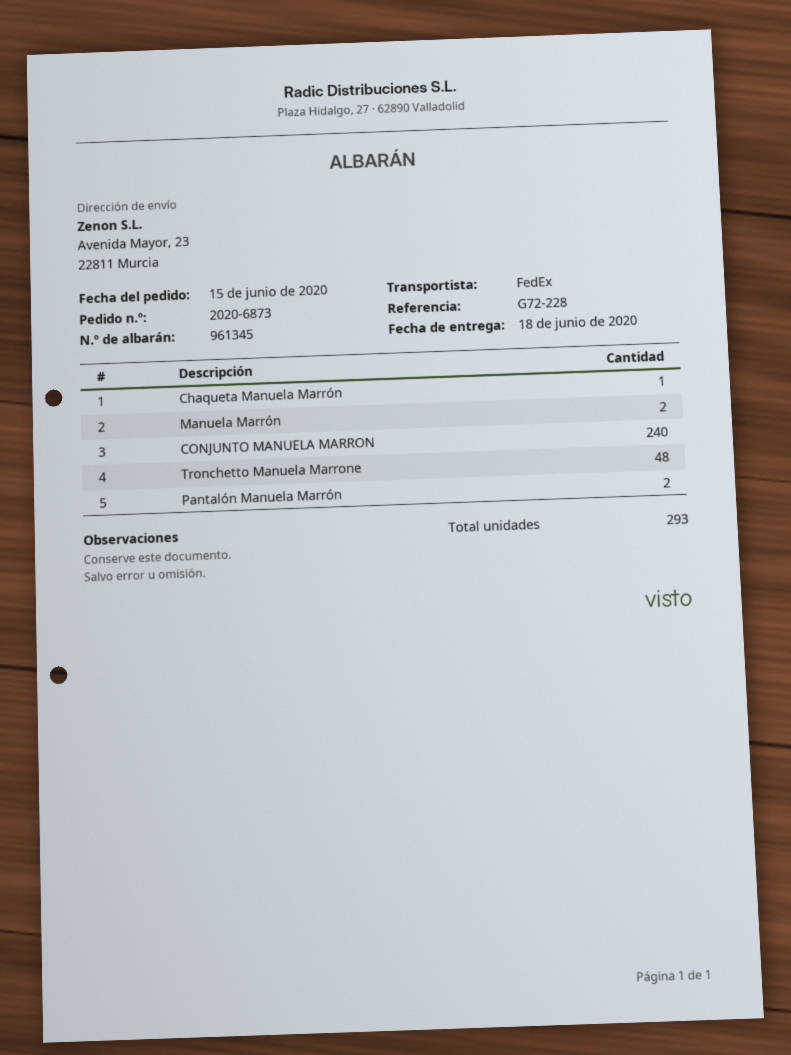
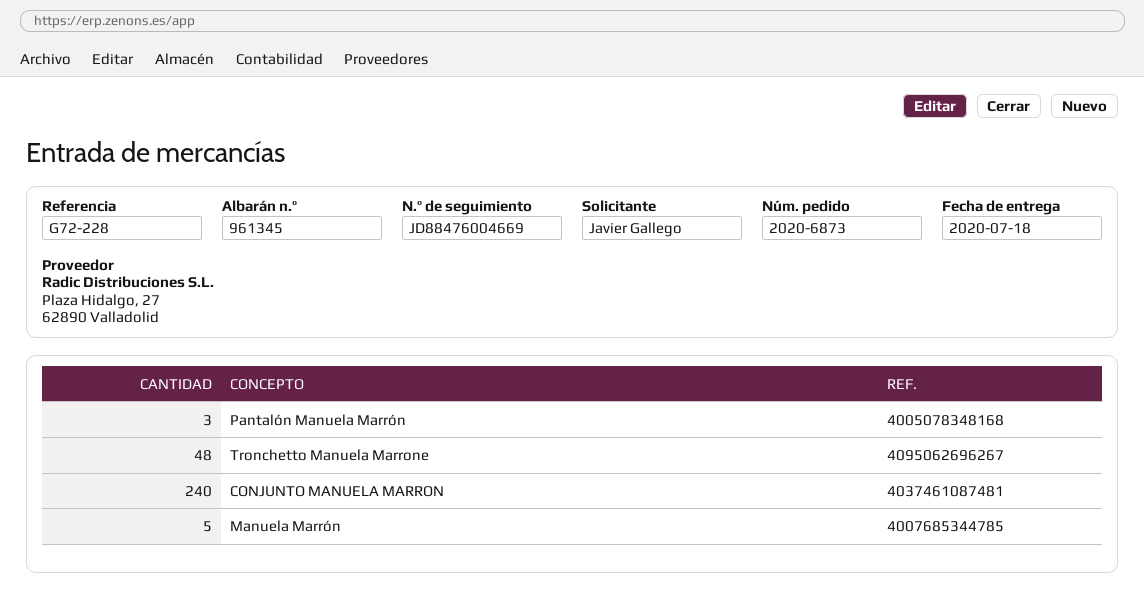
delivery date: 2020-06-18 -> 2020-07-18
Chaqueta Manuela Marrón: 1 -> none
Manuela Marrón: 2 -> 5
Pantalón Manuela Marrón: 2 -> 3

